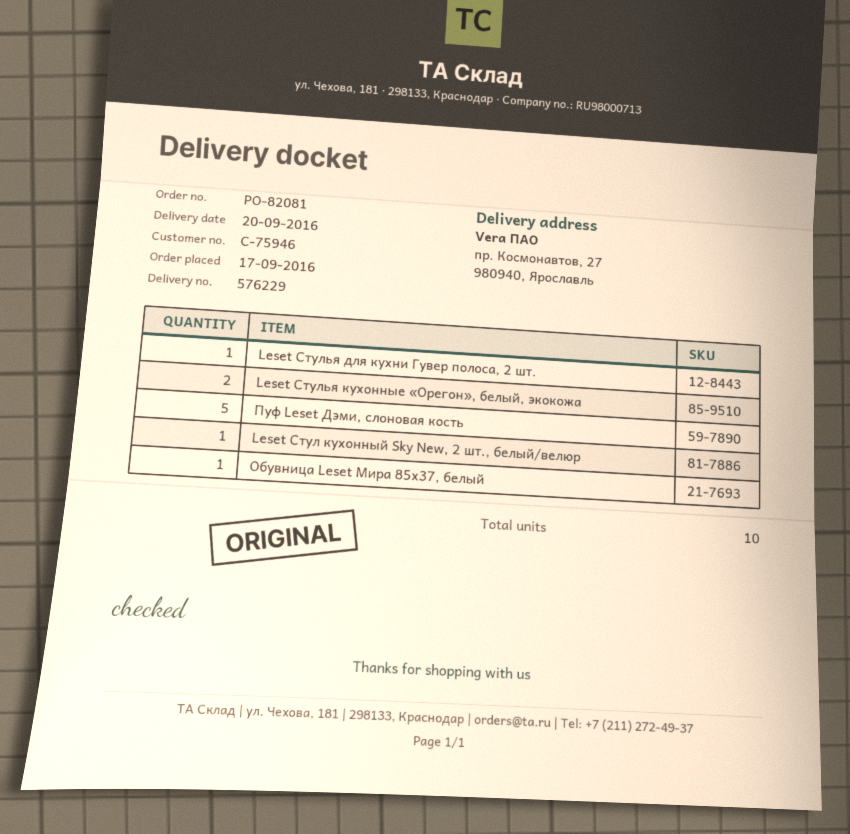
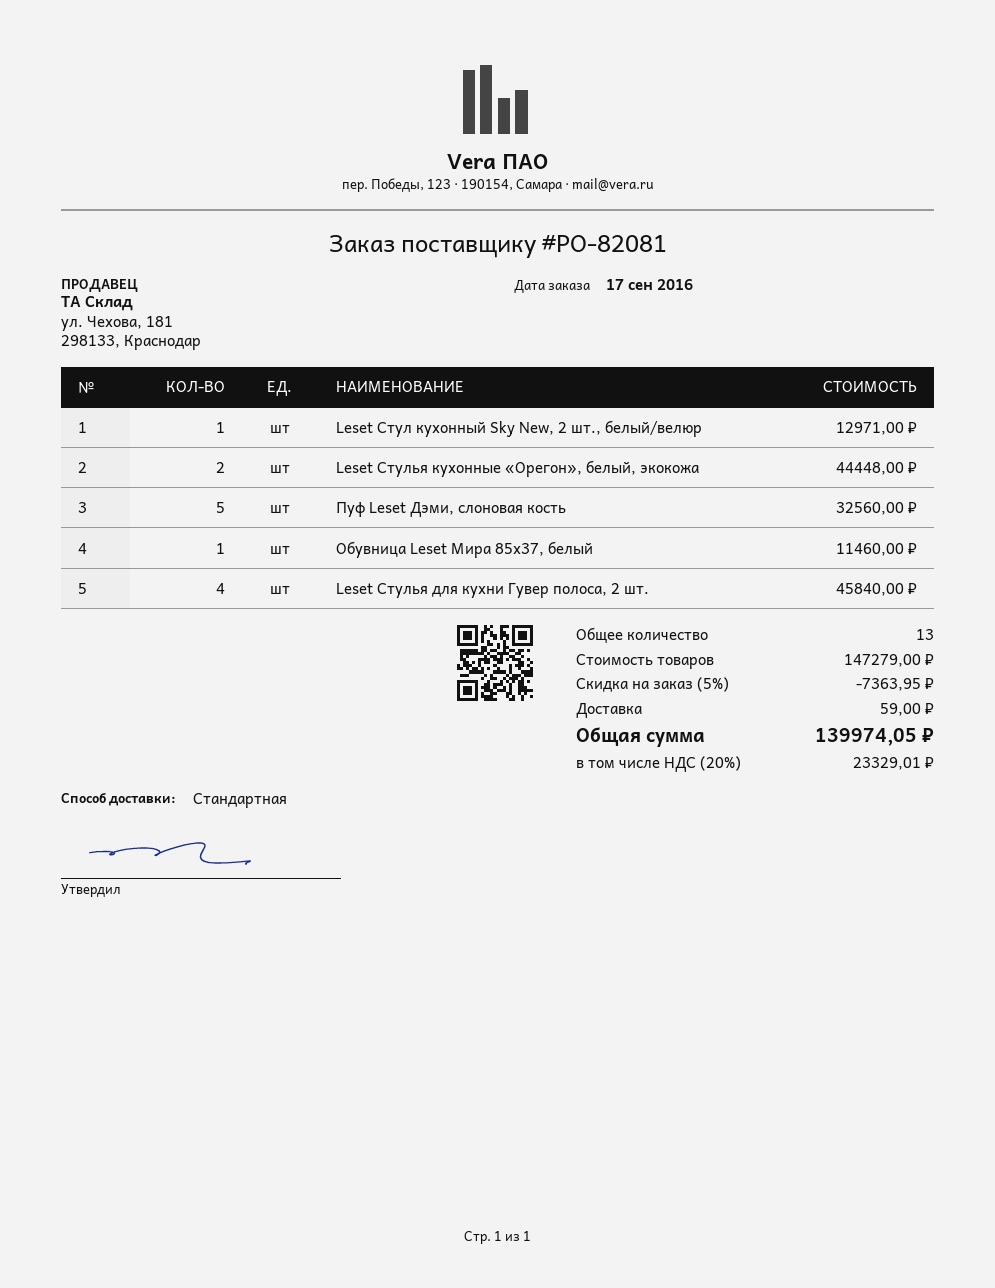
Leset Стулья для кухни Гувер полоса, 2 шт.: 1 -> 4
total quantity: 10 -> 13

